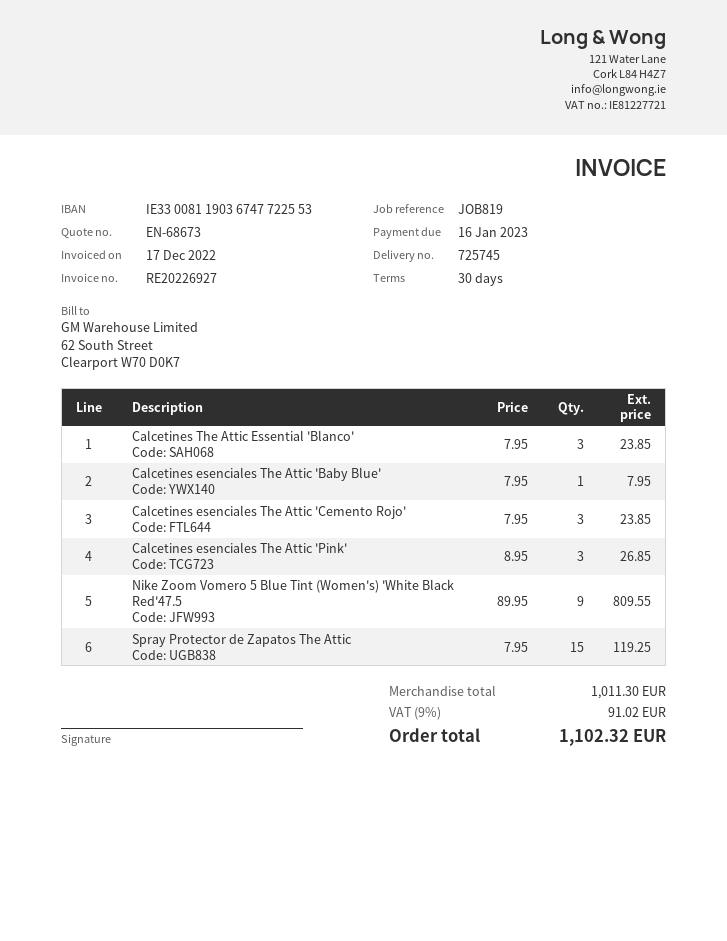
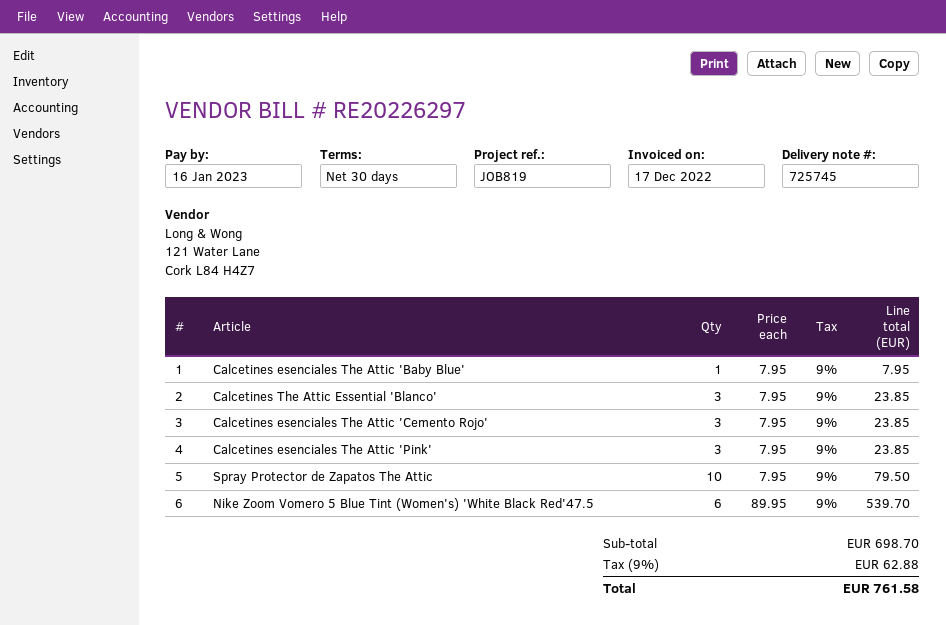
invoice number: RE20226927 -> RE20226297
Calcetines esenciales The Attic 'Pink': 3 x 8.95 = 26.85 -> 3 x 7.95 = 23.85
Nike Zoom Vomero 5 Blue Tint (Women's) 'White Black Red'47.5: 9 x 89.95 = 809.55 -> 6 x 89.95 = 539.70
Spray Protector de Zapatos The Attic: 15 x 7.95 = 119.25 -> 10 x 7.95 = 79.50
subtotal: 1011.30 -> 698.70
tax: 9% = 91.02 -> 9% = 62.88
total: 1102.32 -> 761.58

